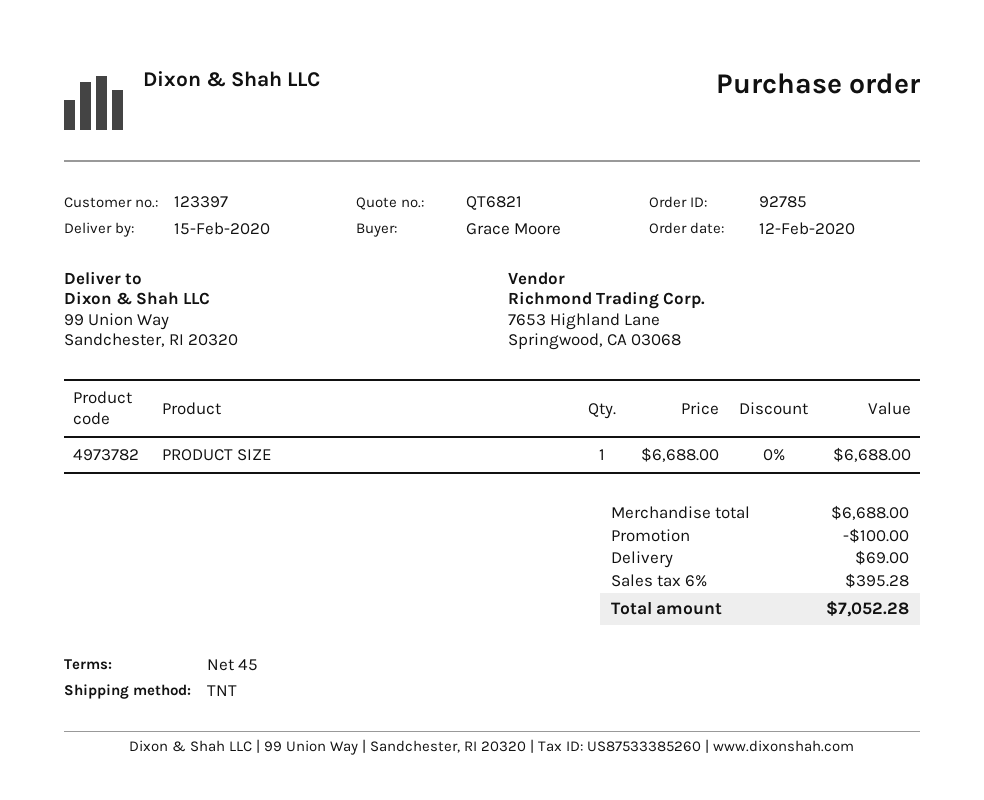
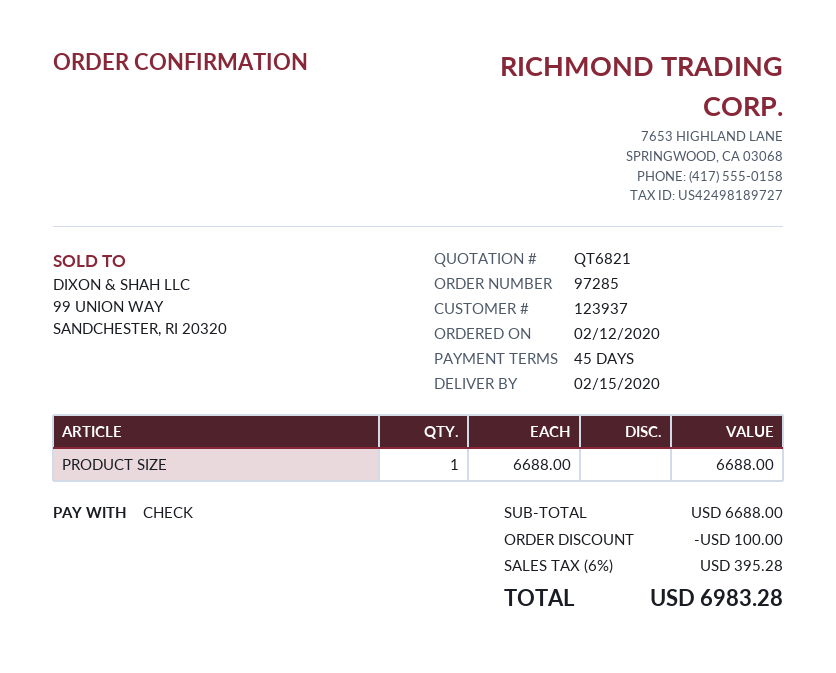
order number: 92785 -> 97285
customer number: 123397 -> 123937
shipping: 69.00 -> none
total: 7052.28 -> 6983.28

